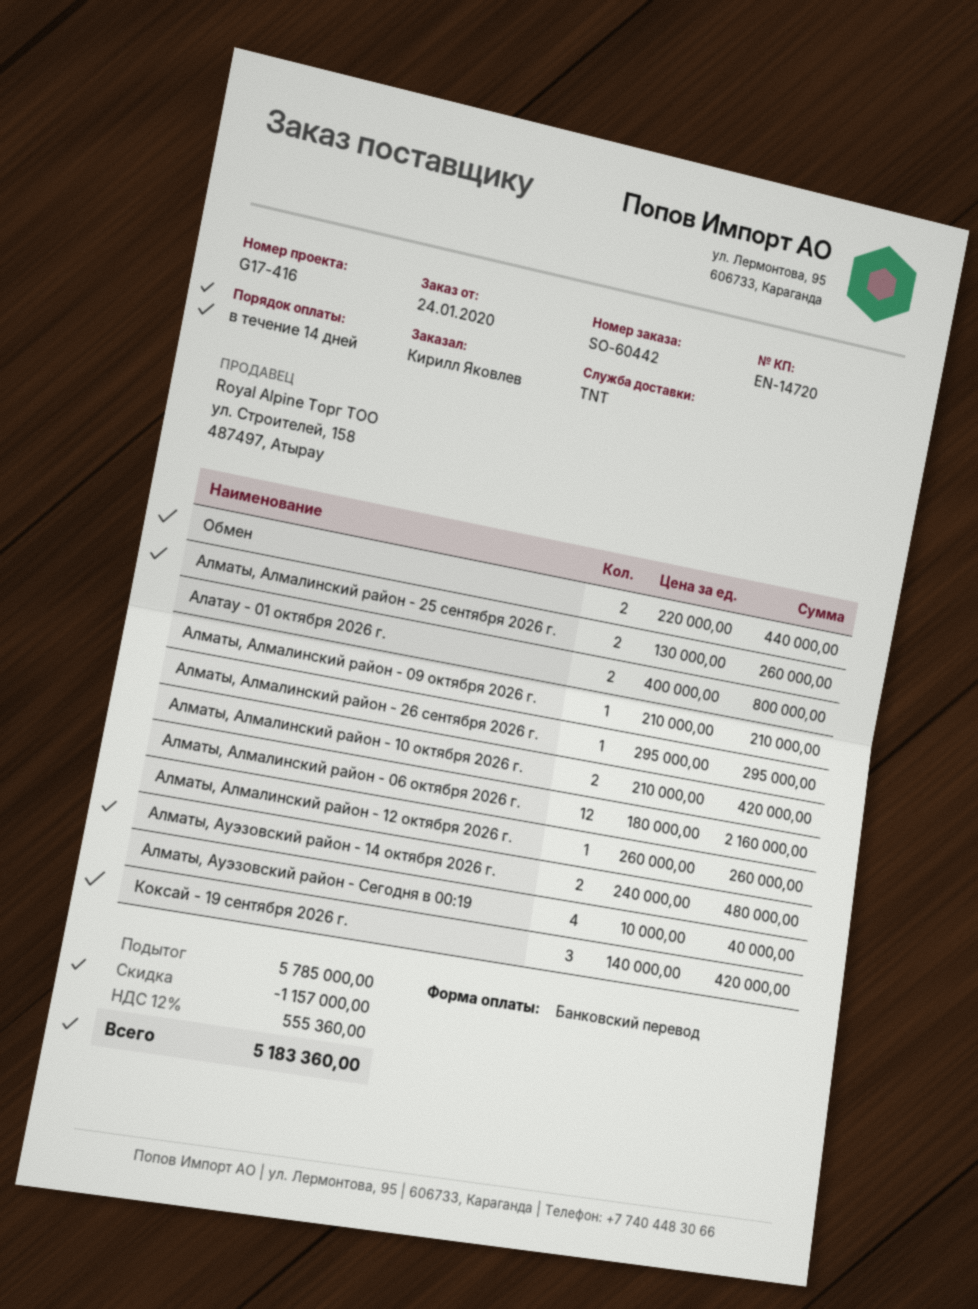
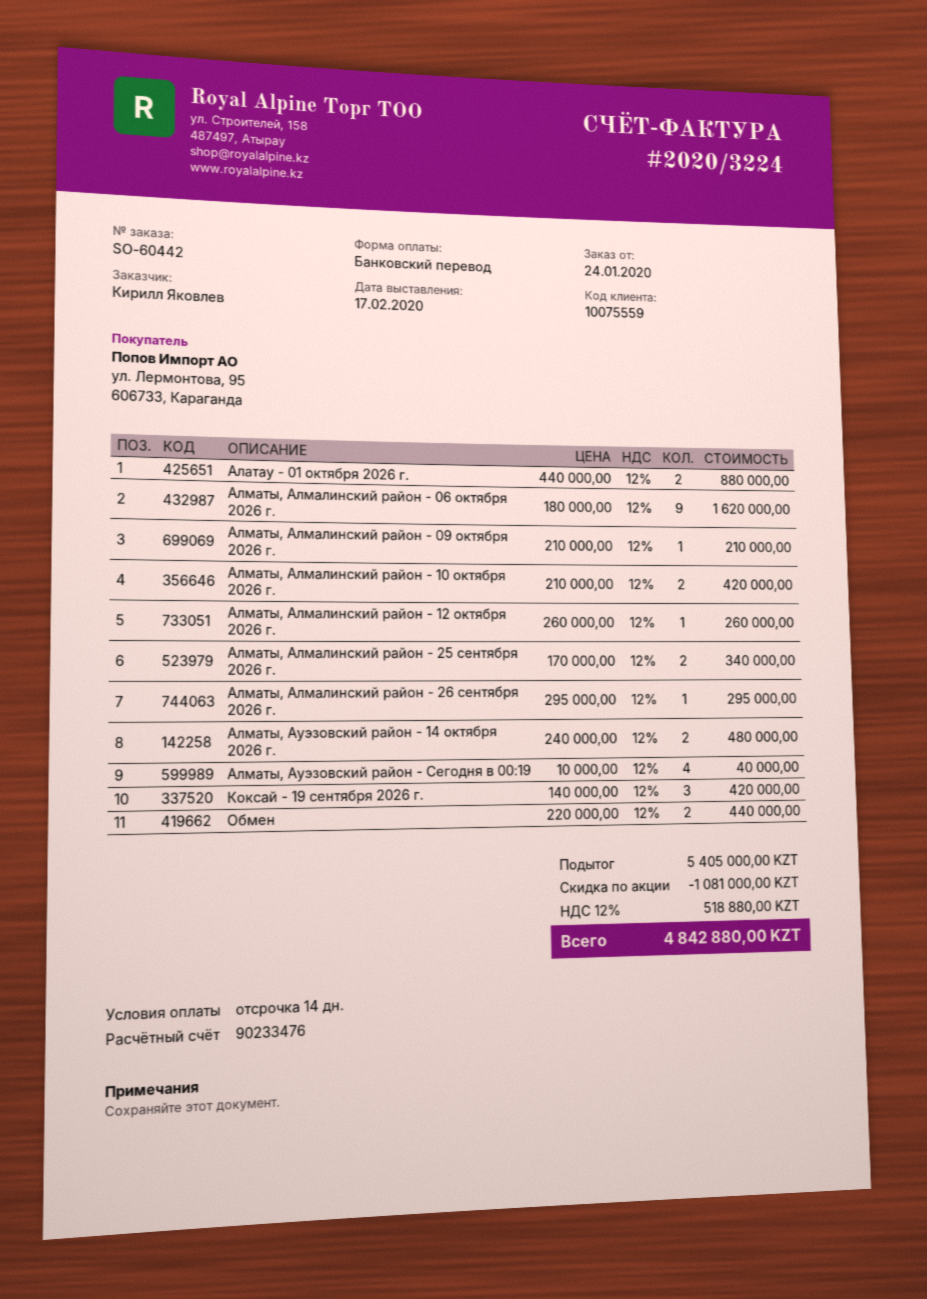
Алматы, Алмалинский район - 25 сентября 2026 г.: 2 x 130000.00 = 260000.00 -> 2 x 170000.00 = 340000.00
Алатау - 01 октября 2026 г.: 2 x 400000.00 = 800000.00 -> 2 x 440000.00 = 880000.00
Алматы, Алмалинский район - 06 октября 2026 г.: 12 x 180000.00 = 2160000.00 -> 9 x 180000.00 = 1620000.00
subtotal: 5785000.00 -> 5405000.00
discount: 1157000.00 -> 1081000.00
tax: 12% = 555360.00 -> 12% = 518880.00
total: 5183360.00 -> 4842880.00

